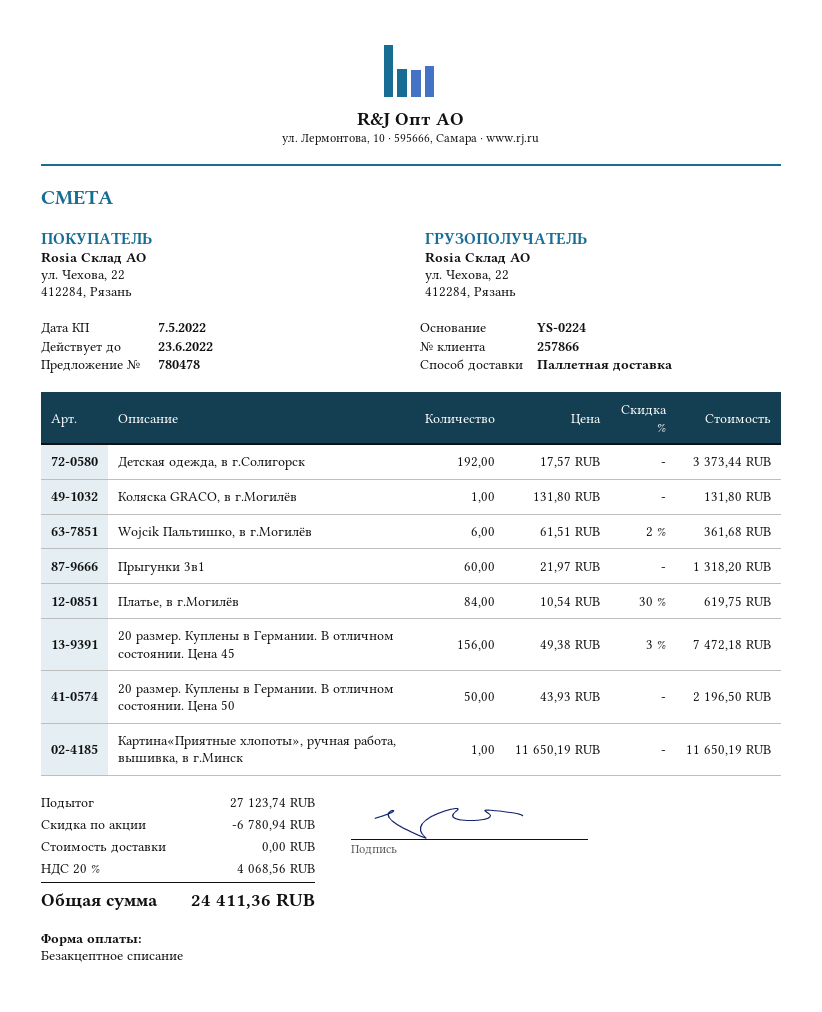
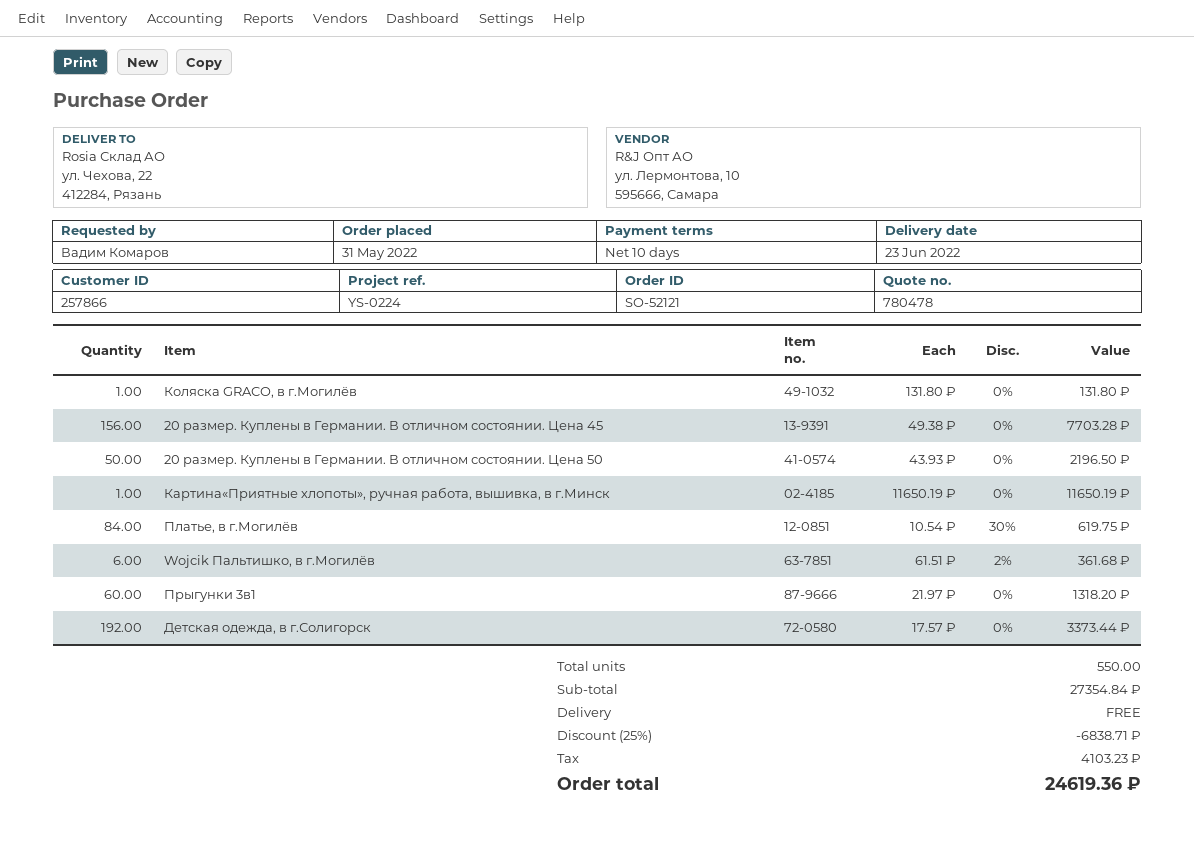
20 размер. Куплены в Германии. В отличном состоянии. Цена 45: 156 x 49.38 - 3% = 7472.18 -> 156 x 49.38 = 7703.28
subtotal: 27123.74 -> 27354.84
discount: 6780.94 -> 6838.71
tax: 4068.56 -> 4103.23
total: 24411.36 -> 24619.36

